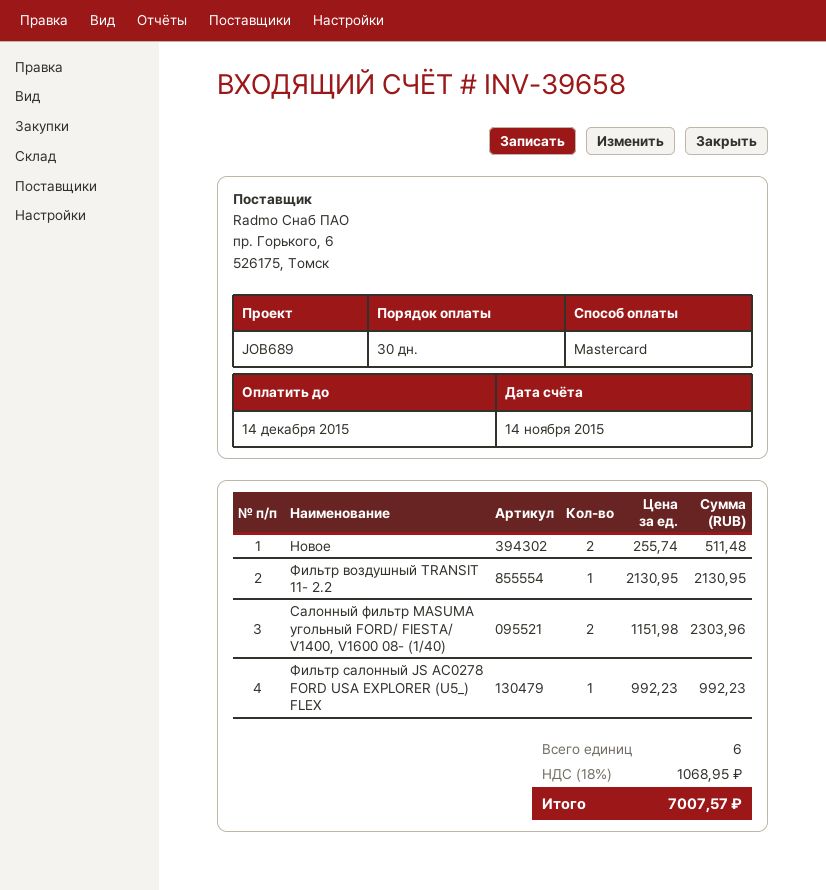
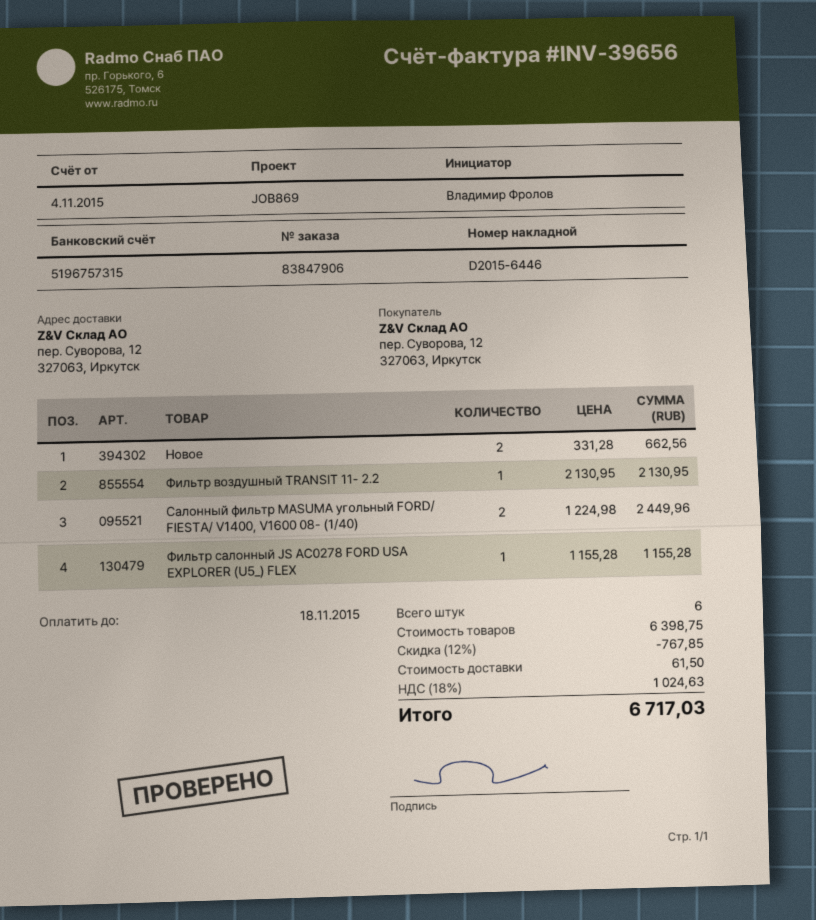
invoice number: INV-39658 -> INV-39656
invoice date: 2015-11-14 -> 2015-11-04
due date: 2015-12-14 -> 2015-11-18
reference: JOB689 -> JOB869
Новое: 2 x 255.74 = 511.48 -> 2 x 331.28 = 662.56
Салонный фильтр MASUMA угольный FORD/ FIESTA/ V1400, V1600 08- (1/40): 2 x 1151.98 = 2303.96 -> 2 x 1224.98 = 2449.96
Фильтр салонный JS AC0278 FORD USA EXPLORER (U5_) FLEX: 1 x 992.23 = 992.23 -> 1 x 1155.28 = 1155.28
discount: none -> 12% = 767.85
shipping: none -> 61.50
tax: 18% = 1068.95 -> 18% = 1024.63
total: 7007.57 -> 6717.03

